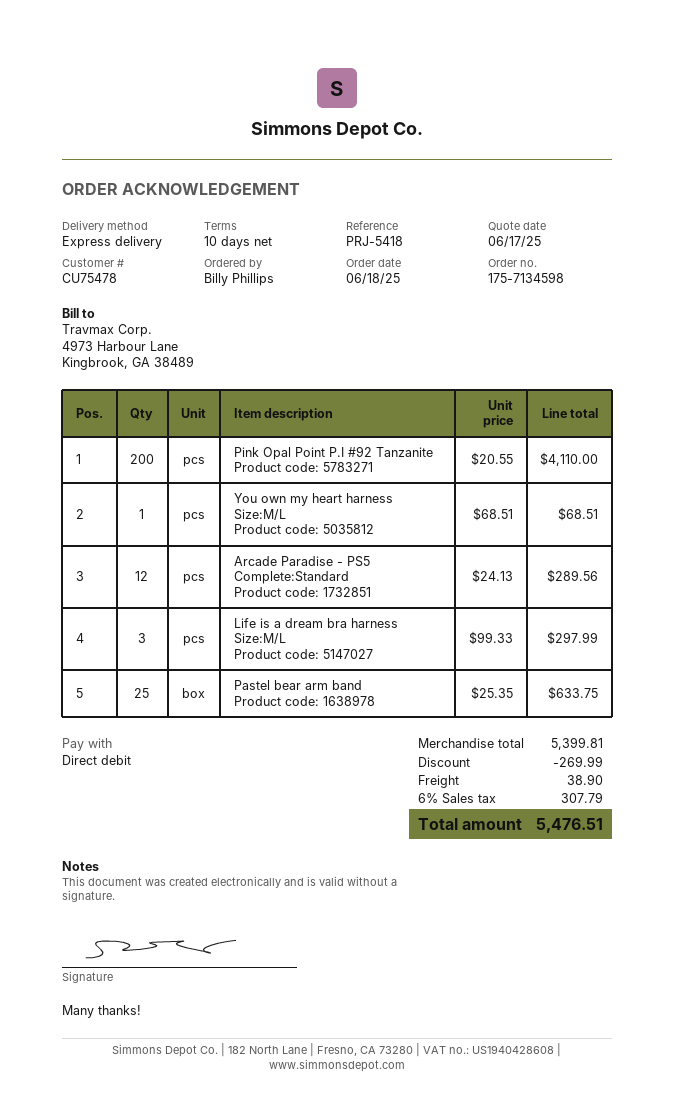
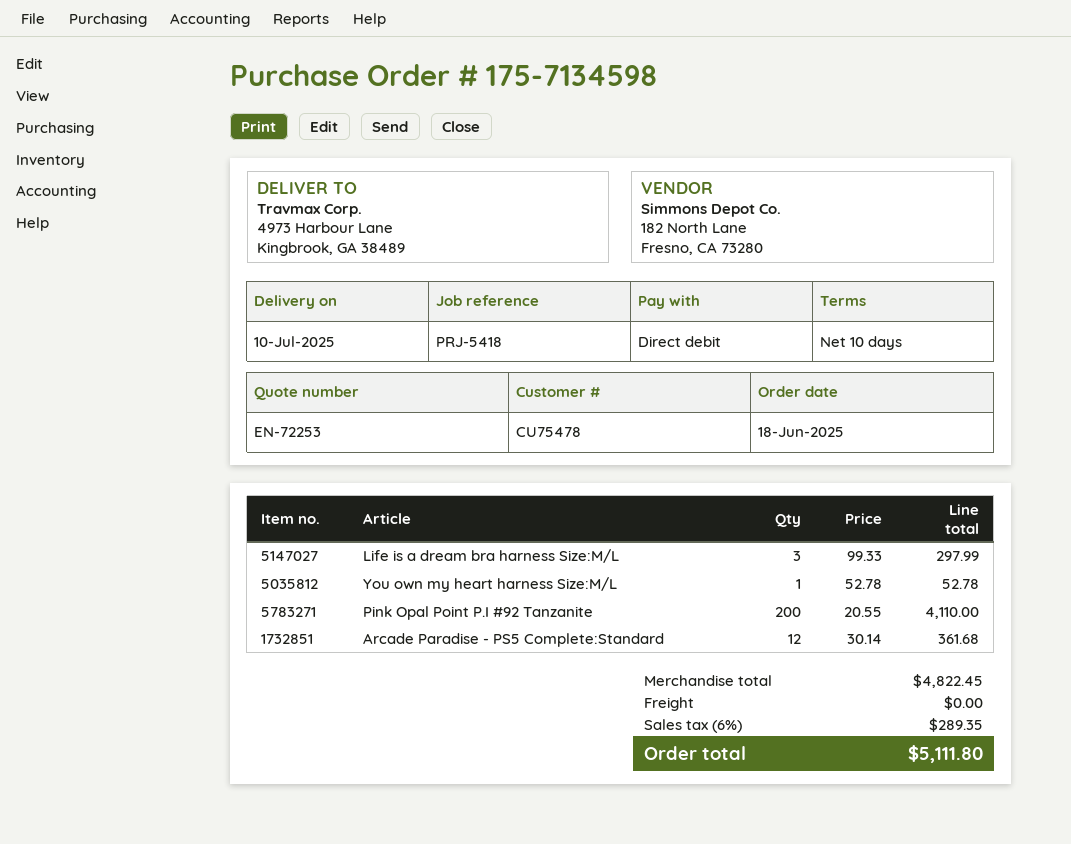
You own my heart harness Size:M/L: 1 x 68.51 = 68.51 -> 1 x 52.78 = 52.78
Arcade Paradise - PS5 Complete:Standard: 12 x 24.13 = 289.56 -> 12 x 30.14 = 361.68
Pastel bear arm band: 25 x 25.35 = 633.75 -> none
subtotal: 5399.81 -> 4822.45
discount: 269.99 -> none
shipping: 38.90 -> 0.00
tax: 6% = 307.79 -> 6% = 289.35
total: 5476.51 -> 5111.80

